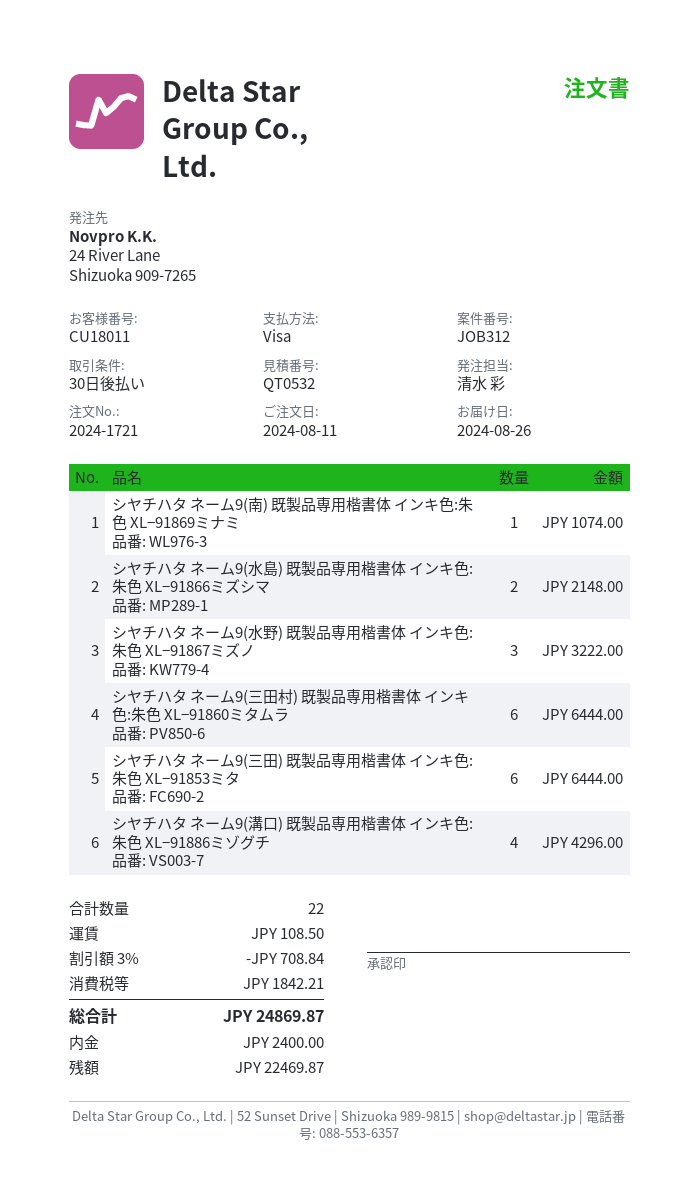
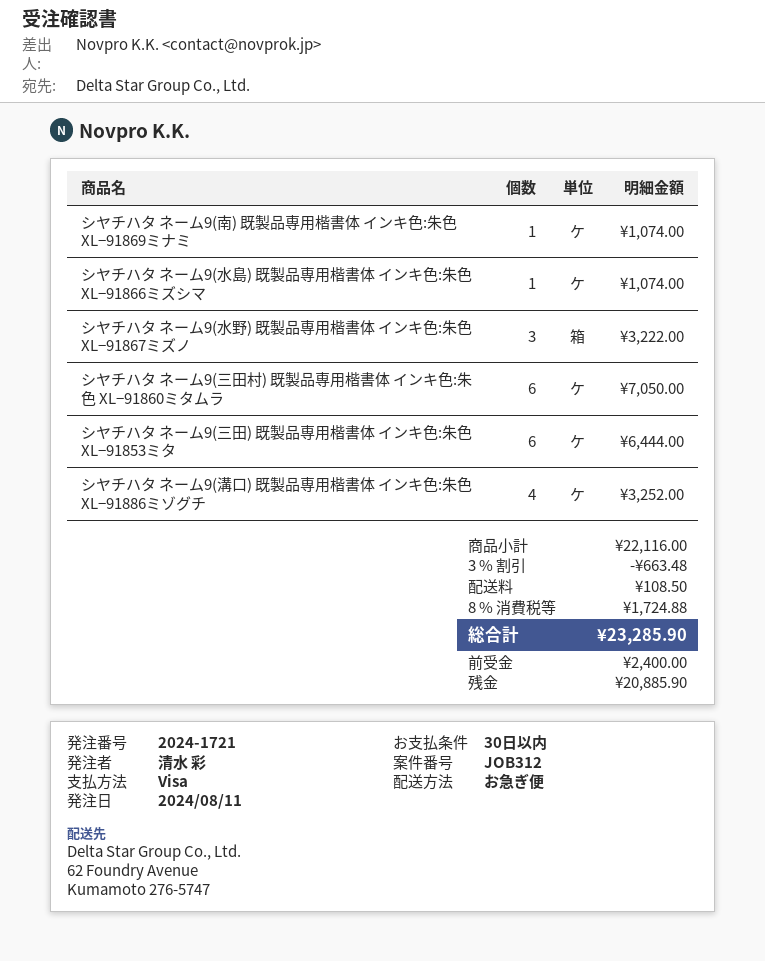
シヤチハタ ネーム9(水島) 既製品専用楷書体 インキ色:朱色 XL−91866ミズシマ: 2 for 2148.00 -> 1 for 1074.00
シヤチハタ ネーム9(三田村) 既製品専用楷書体 インキ色:朱色 XL−91860ミタムラ: 6 for 6444.00 -> 6 for 7050.00
シヤチハタ ネーム9(溝口) 既製品専用楷書体 インキ色:朱色 XL−91886ミゾグチ: 4 for 4296.00 -> 4 for 3252.00
discount: 3% = 708.84 -> 3% = 663.48
tax: 1842.21 -> 1724.88
total: 24869.87 -> 23285.90
balance: 22469.87 -> 20885.90

